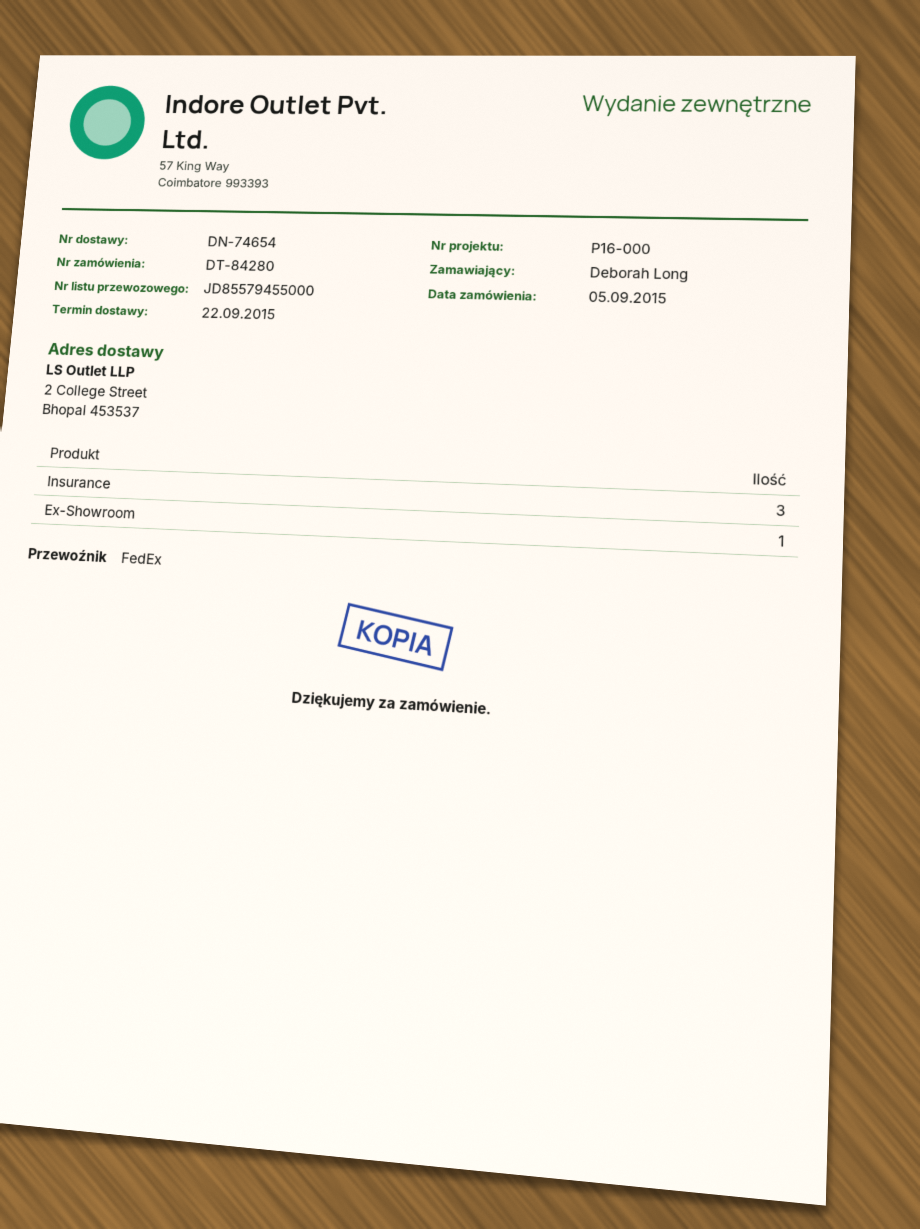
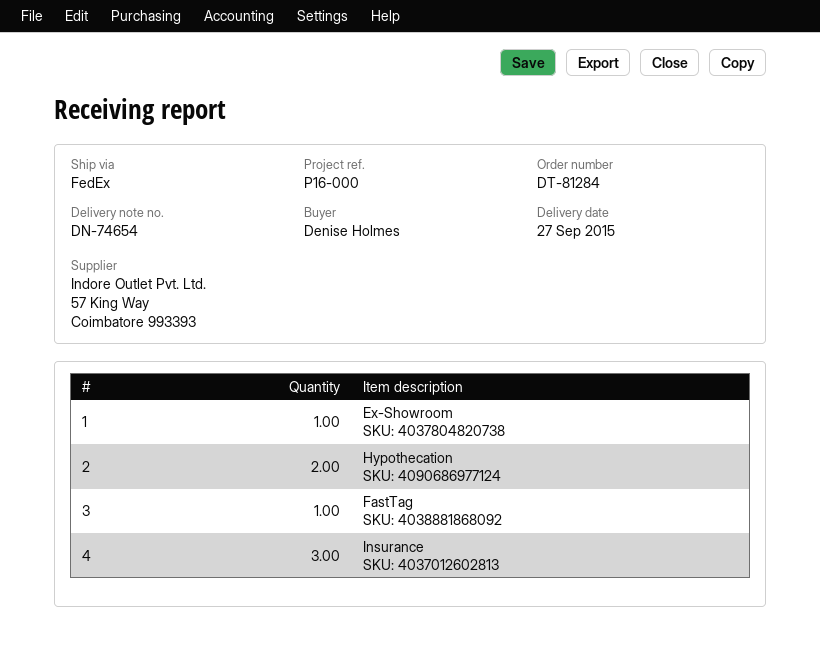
order number: DT-84280 -> DT-81284
delivery date: 2015-09-22 -> 2015-09-27
ordered by: Deborah Long -> Denise Holmes
Hypothecation: none -> 2
FastTag: none -> 1

